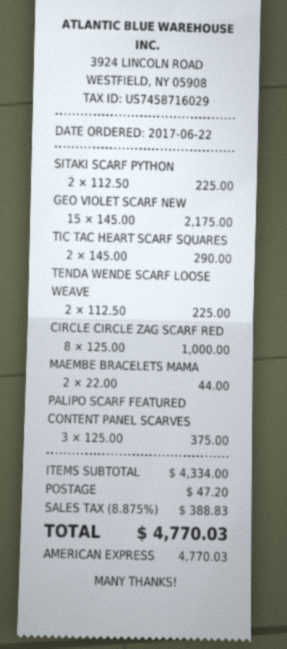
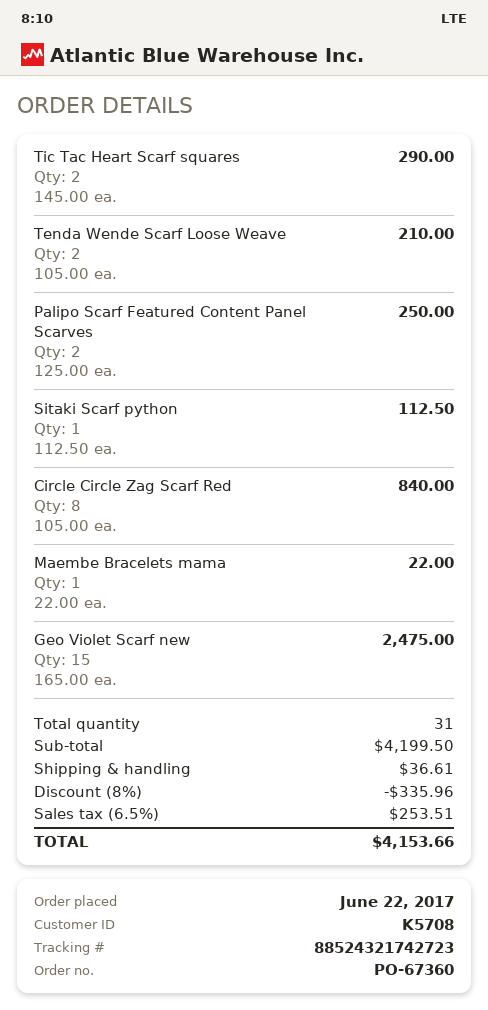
SITAKI SCARF PYTHON: 2 x 112.50 = 225.00 -> 1 x 112.50 = 112.50
GEO VIOLET SCARF NEW: 15 x 145.00 = 2175.00 -> 15 x 165.00 = 2475.00
TENDA WENDE SCARF LOOSE WEAVE: 2 x 112.50 = 225.00 -> 2 x 105.00 = 210.00
CIRCLE CIRCLE ZAG SCARF RED: 8 x 125.00 = 1000.00 -> 8 x 105.00 = 840.00
MAEMBE BRACELETS MAMA: 2 x 22.00 = 44.00 -> 1 x 22.00 = 22.00
PALIPO SCARF FEATURED CONTENT PANEL SCARVES: 3 x 125.00 = 375.00 -> 2 x 125.00 = 250.00
subtotal: 4334.00 -> 4199.50
discount: none -> 8% = 335.96
shipping: 47.20 -> 36.61
tax: 8.875% = 388.83 -> 6.5% = 253.51
total: 4770.03 -> 4153.66

